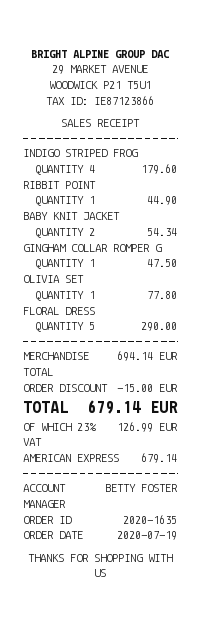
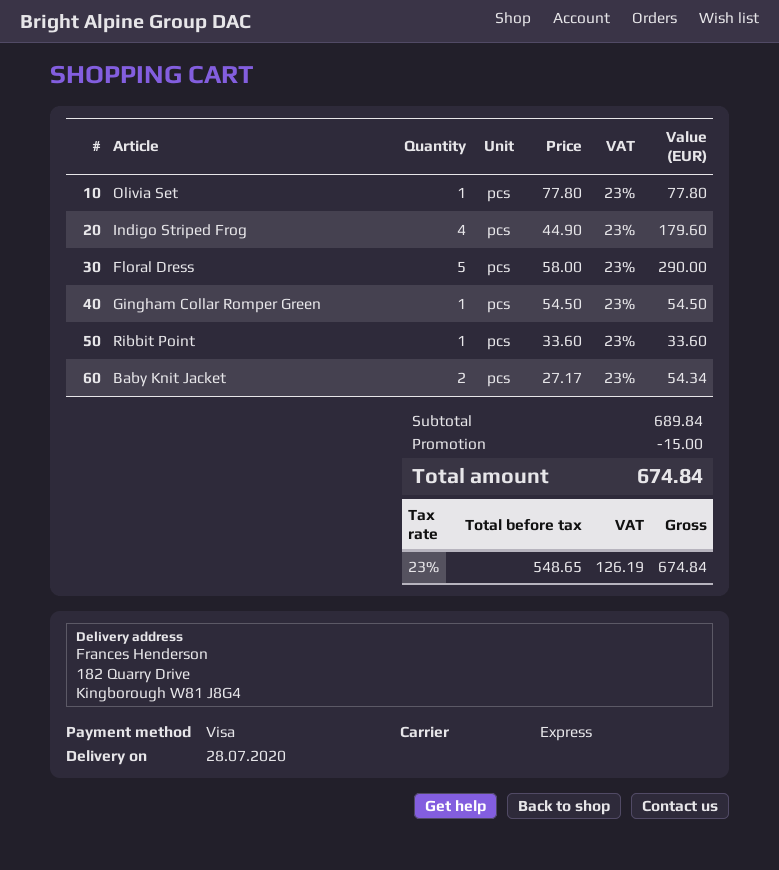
payment method: American Express -> Visa
RIBBIT POINT: 1 for 44.90 -> 1 for 33.60
GINGHAM COLLAR ROMPER G: 1 for 47.50 -> 1 for 54.50
subtotal: 694.14 -> 689.84
tax: 23% = 126.99 -> 23% = 126.19
total: 679.14 -> 674.84

